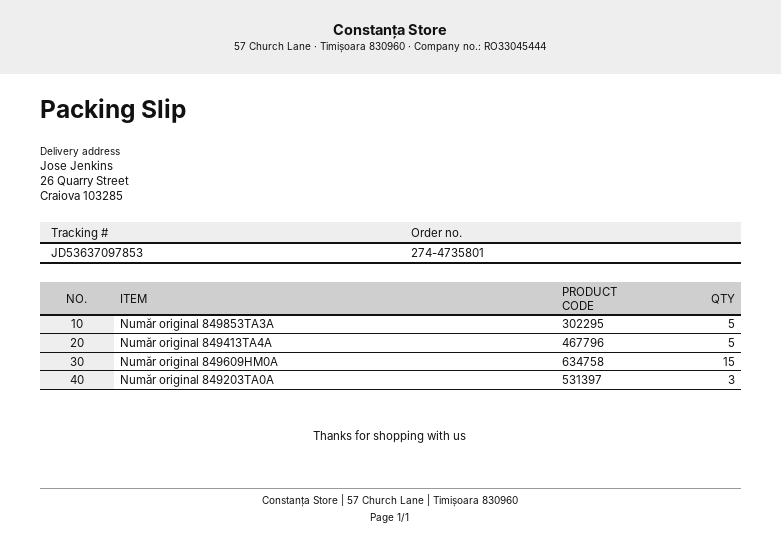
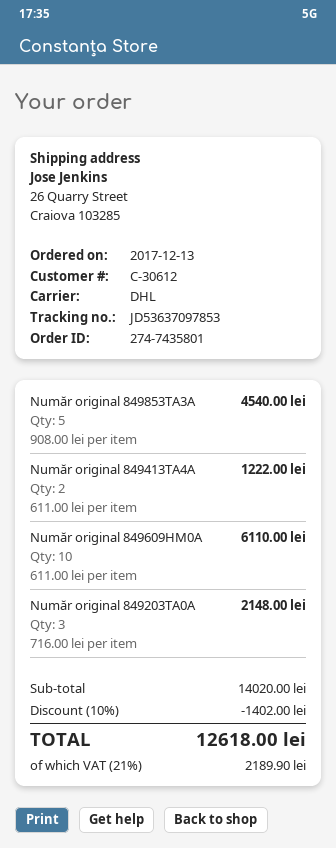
order number: 274-4735801 -> 274-7435801
Număr original 849413TA4A: 5 -> 2
Număr original 849609HM0A: 15 -> 10

